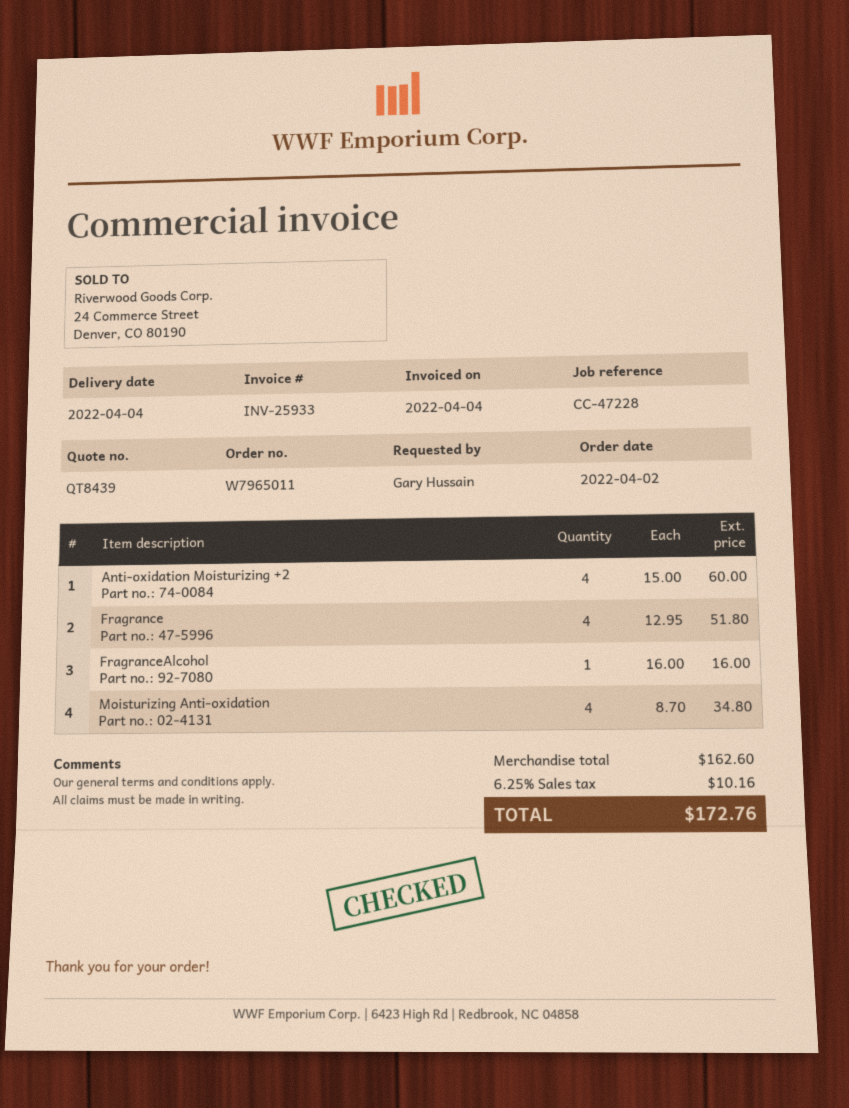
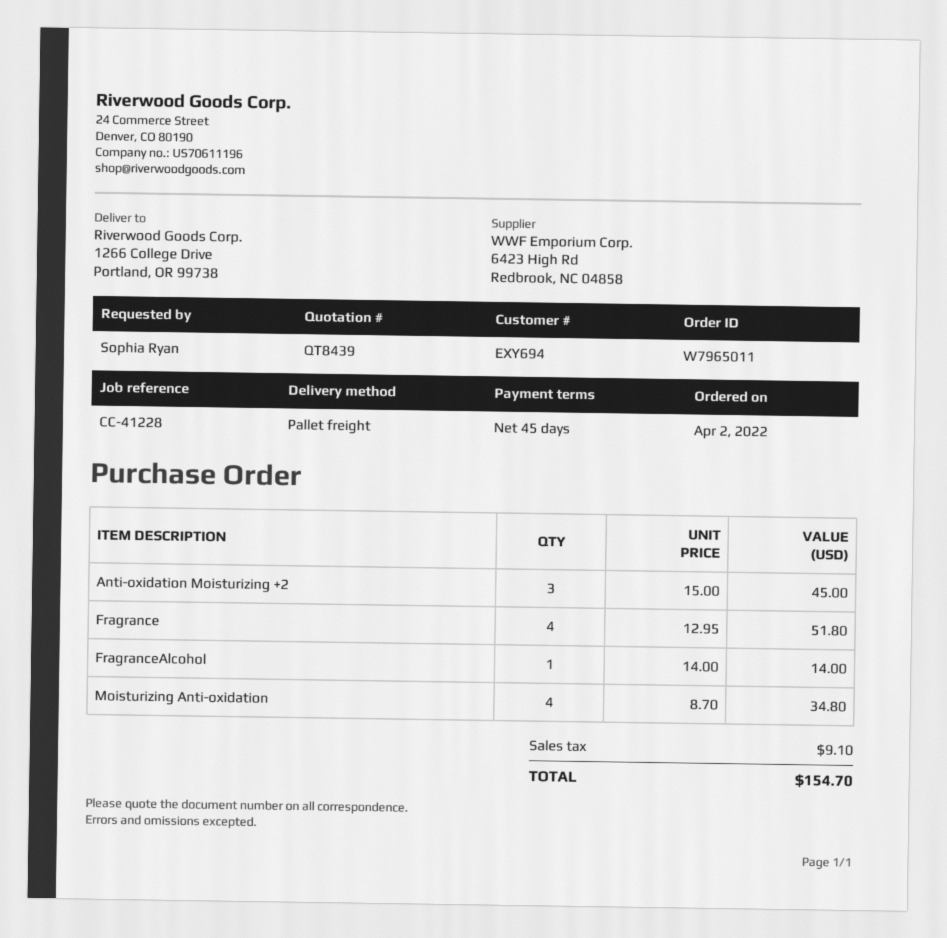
reference: CC-47228 -> CC-41228
ordered by: Gary Hussain -> Sophia Ryan
Anti-oxidation Moisturizing +2: 4 x 15.00 = 60.00 -> 3 x 15.00 = 45.00
FragranceAlcohol: 1 x 16.00 = 16.00 -> 1 x 14.00 = 14.00
tax: 10.16 -> 9.10
total: 172.76 -> 154.70

